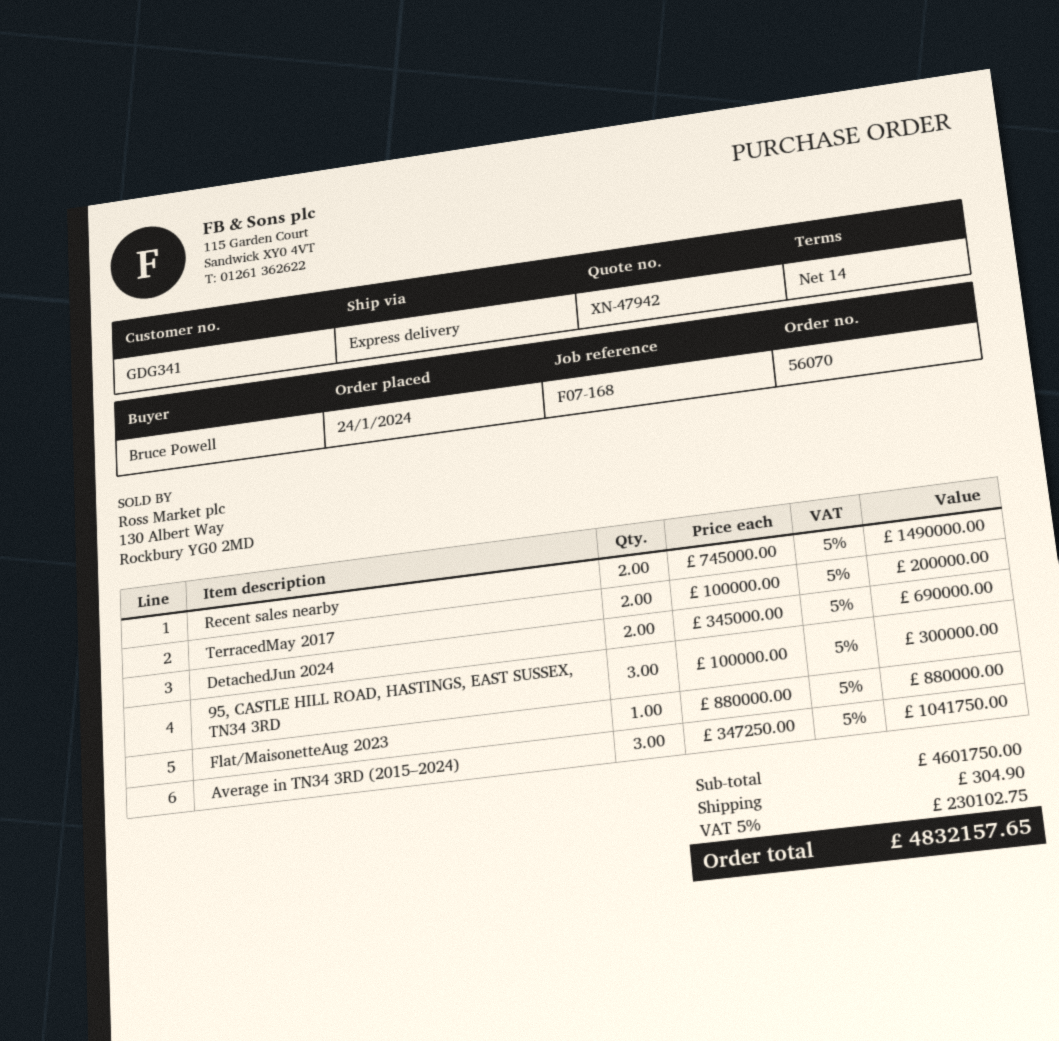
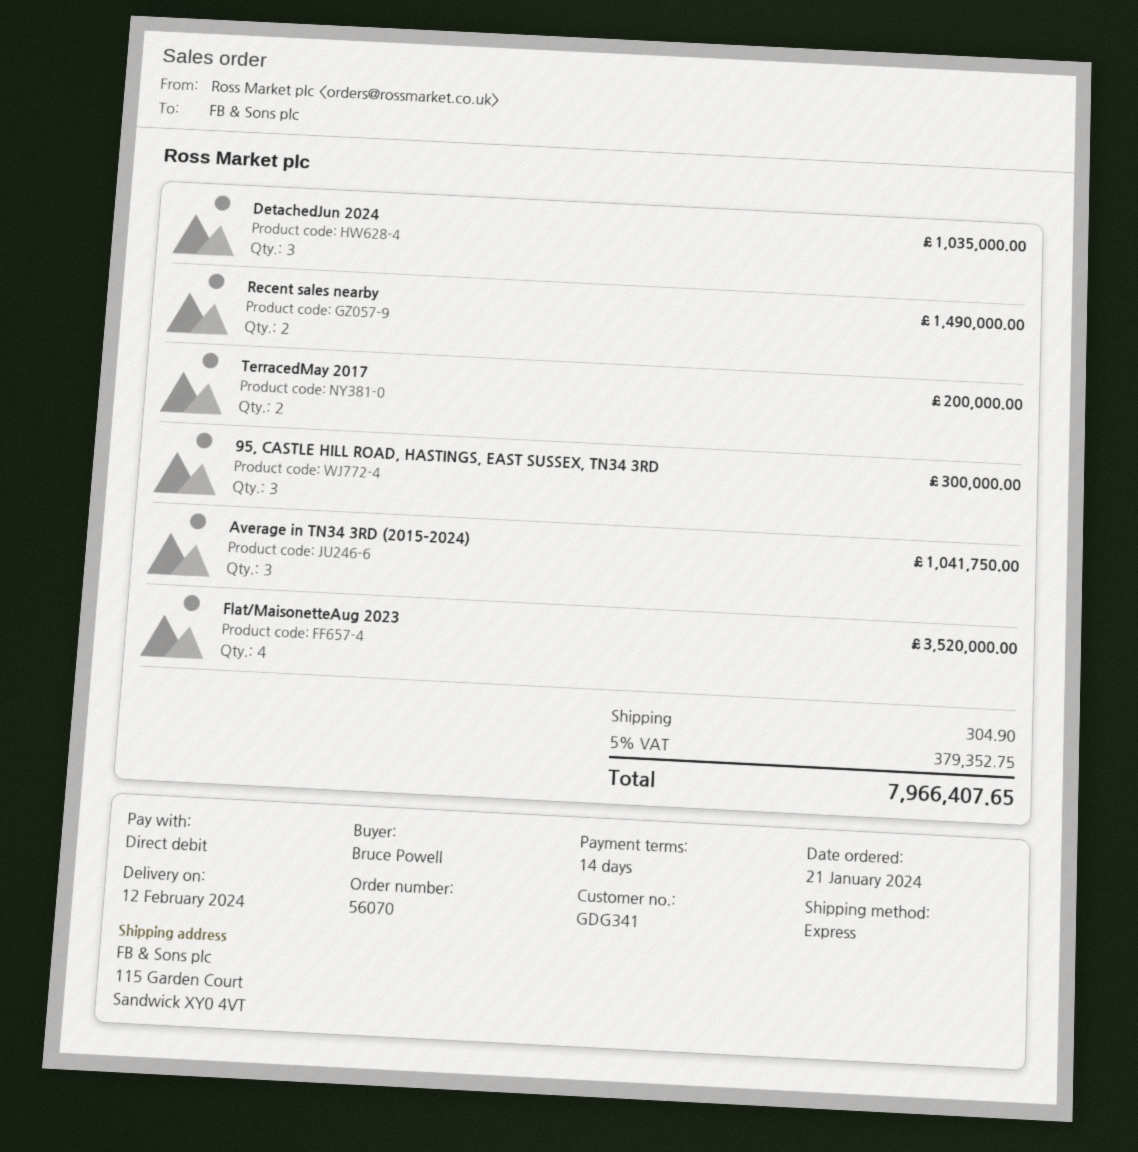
order date: 2024-01-24 -> 2024-01-21
DetachedJun 2024: 2 for 690000.00 -> 3 for 1035000.00
Flat/MaisonetteAug 2023: 1 for 880000.00 -> 4 for 3520000.00
tax: 5% = 230102.75 -> 5% = 379352.75
total: 4832157.65 -> 7966407.65

